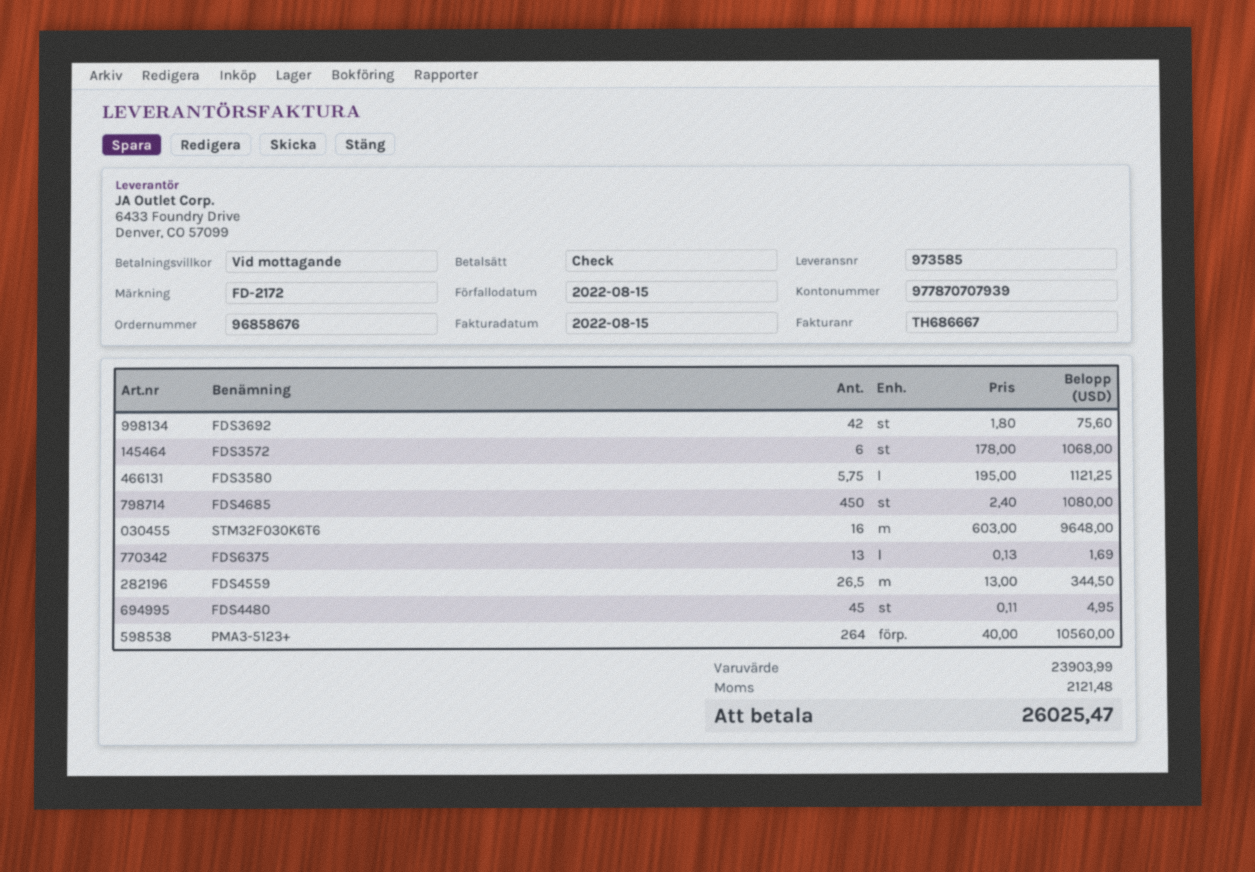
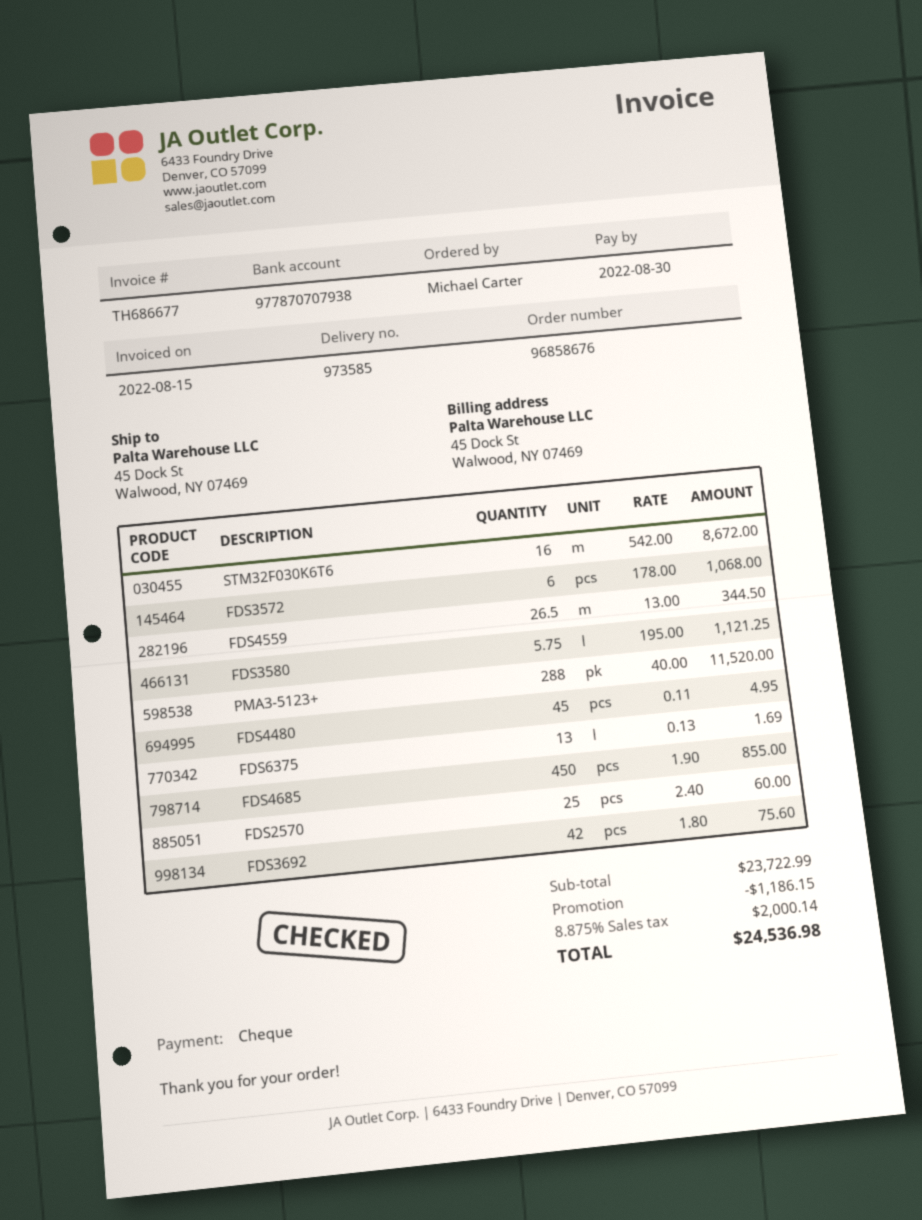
invoice number: TH686667 -> TH686677
due date: 2022-08-15 -> 2022-08-30
bank account: 977870707939 -> 977870707938
FDS4685: 450 x 2.40 = 1080.00 -> 450 x 1.90 = 855.00
STM32F030K6T6: 16 x 603.00 = 9648.00 -> 16 x 542.00 = 8672.00
PMA3-5123+: 264 x 40.00 = 10560.00 -> 288 x 40.00 = 11520.00
FDS2570: none -> 25 x 2.40 = 60.00
subtotal: 23903.99 -> 23722.99
discount: none -> 1186.15
tax: 2121.48 -> 2000.14
total: 26025.47 -> 24536.98

